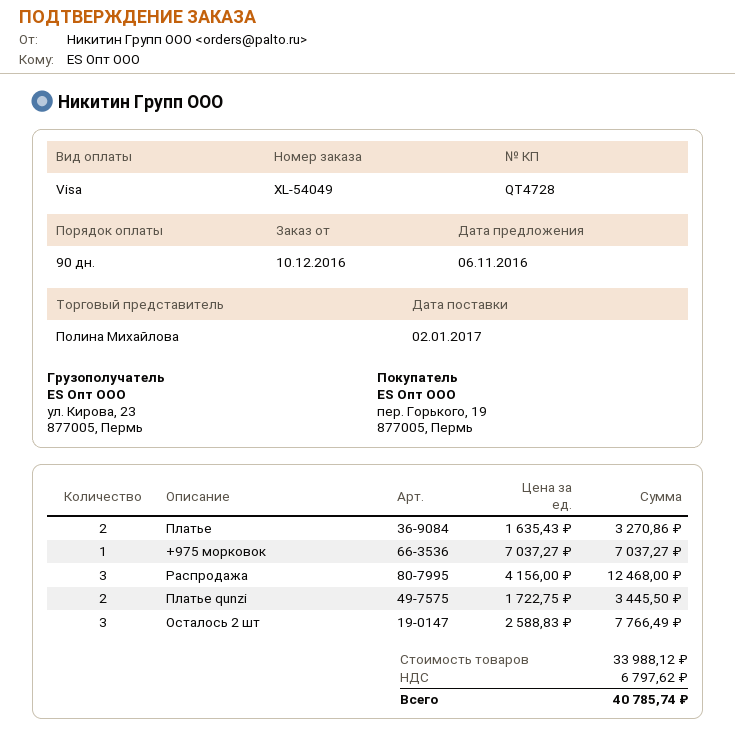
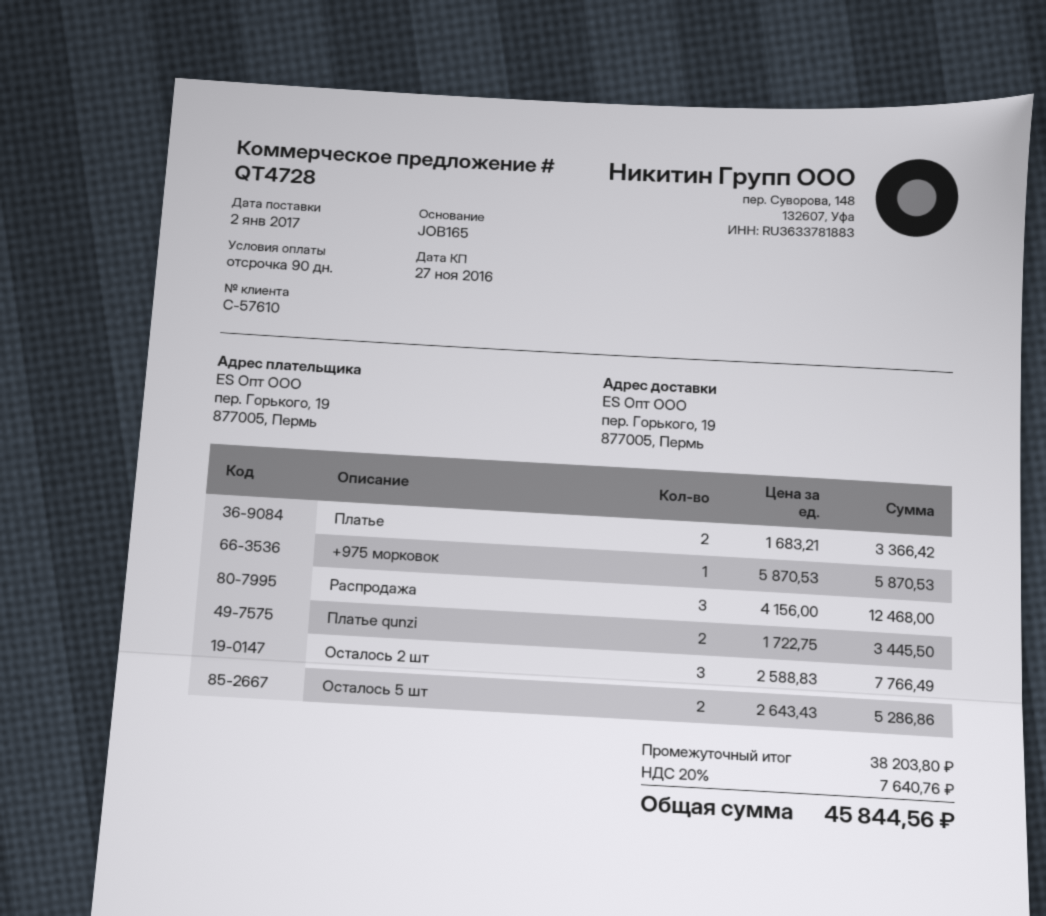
quote date: 2016-11-06 -> 2016-11-27
ship to: ул. Кирова, 23, 877005, Пермь -> пер. Горького, 19, 877005, Пермь
Платье: 2 x 1635.43 = 3270.86 -> 2 x 1683.21 = 3366.42
+975 морковок: 1 x 7037.27 = 7037.27 -> 1 x 5870.53 = 5870.53
Осталось 5 шт: none -> 2 x 2643.43 = 5286.86
subtotal: 33988.12 -> 38203.80
tax: 6797.62 -> 7640.76
total: 40785.74 -> 45844.56

